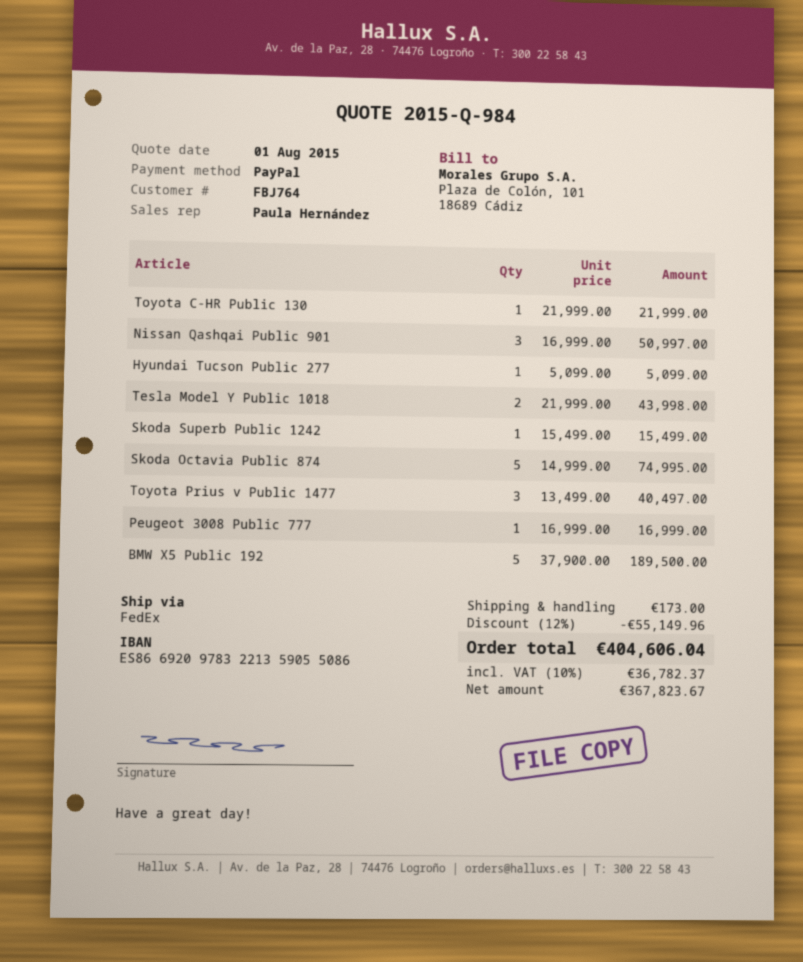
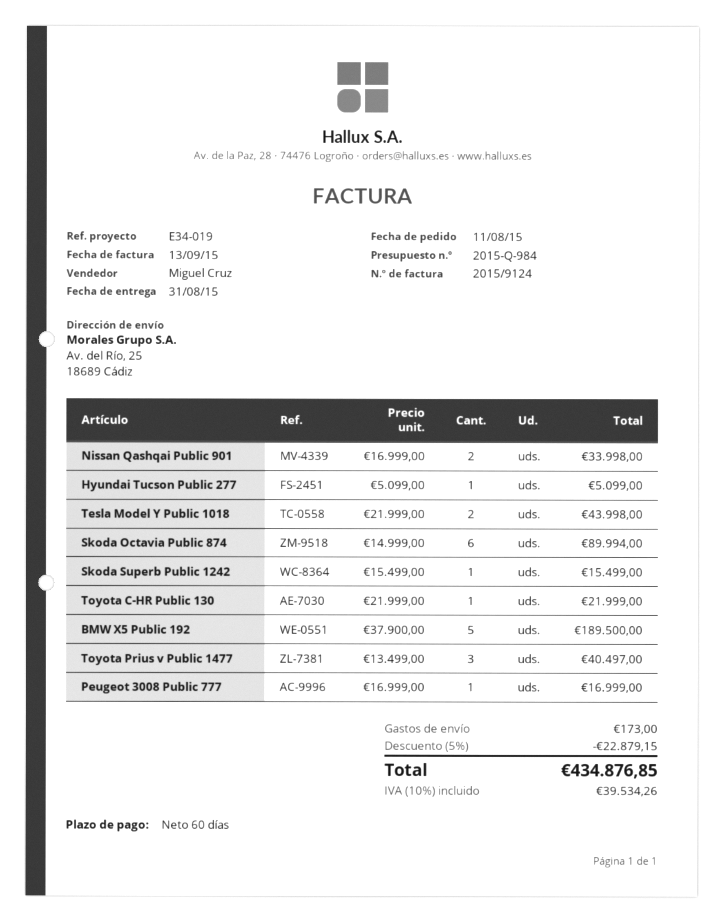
sales rep: Paula Hernández -> Miguel Cruz
Nissan Qashqai Public 901: 3 x 16999.00 = 50997.00 -> 2 x 16999.00 = 33998.00
Skoda Octavia Public 874: 5 x 14999.00 = 74995.00 -> 6 x 14999.00 = 89994.00
discount: 12% = 55149.96 -> 5% = 22879.15
tax: 10% = 36782.37 -> 10% = 39534.26
total: 404606.04 -> 434876.85

